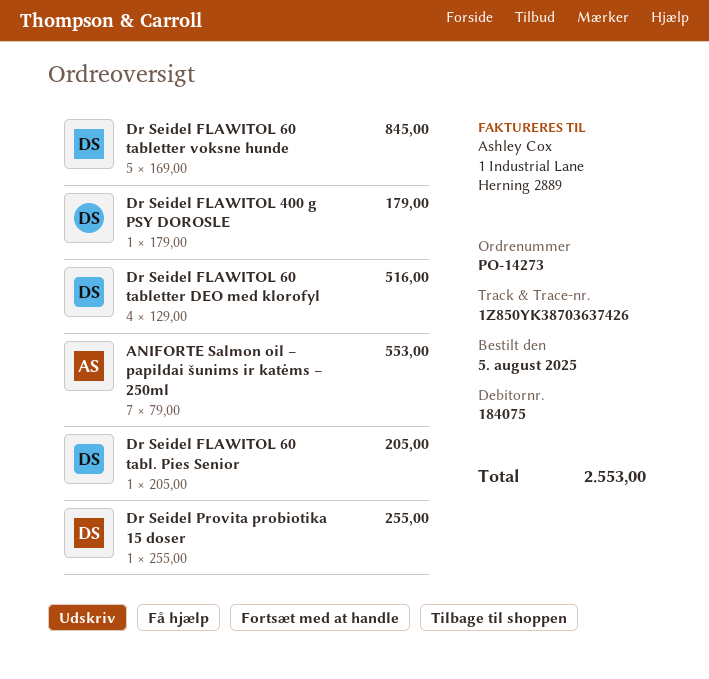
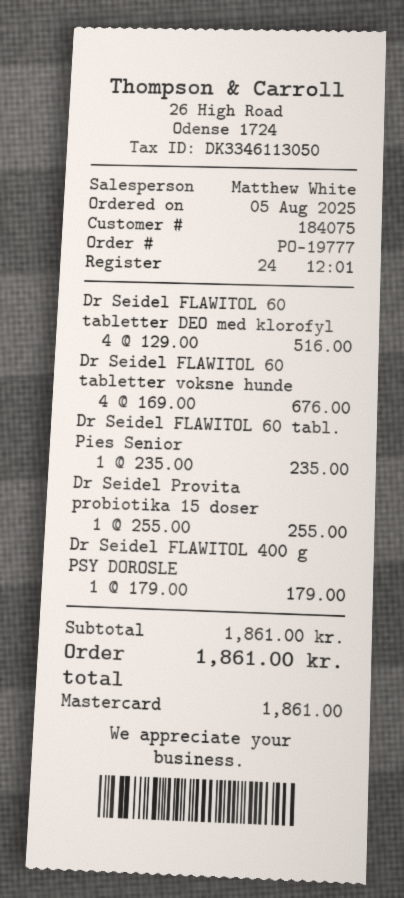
order number: PO-14273 -> PO-19777
Dr Seidel FLAWITOL 60 tabletter voksne hunde: 5 x 169.00 = 845.00 -> 4 x 169.00 = 676.00
ANIFORTE Salmon oil – papildai šunims ir katėms – 250ml: 7 x 79.00 = 553.00 -> none
Dr Seidel FLAWITOL 60 tabl. Pies Senior: 1 x 205.00 = 205.00 -> 1 x 235.00 = 235.00
total: 2553.00 -> 1861.00

